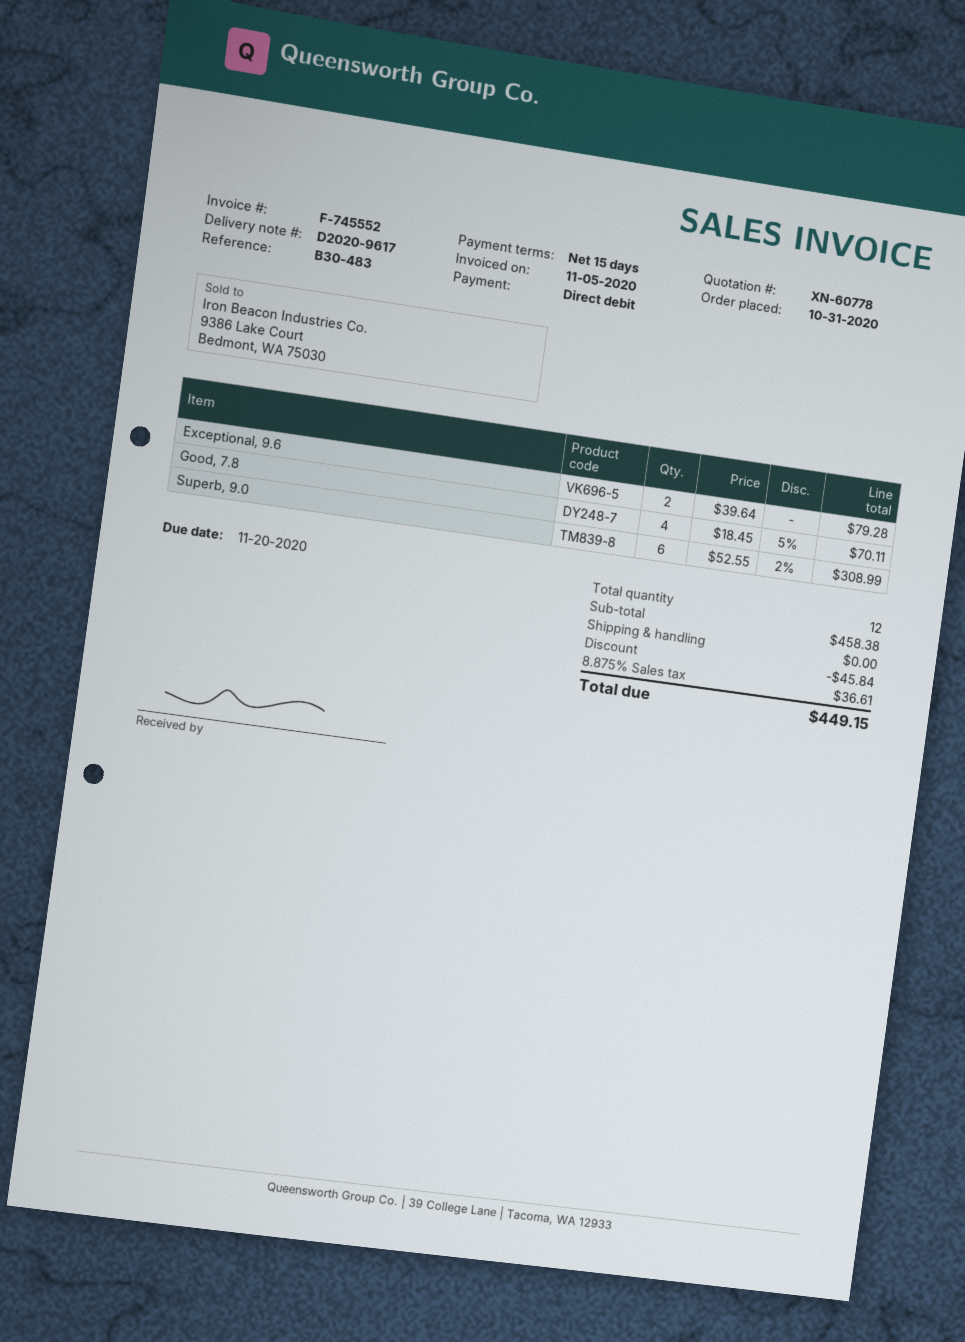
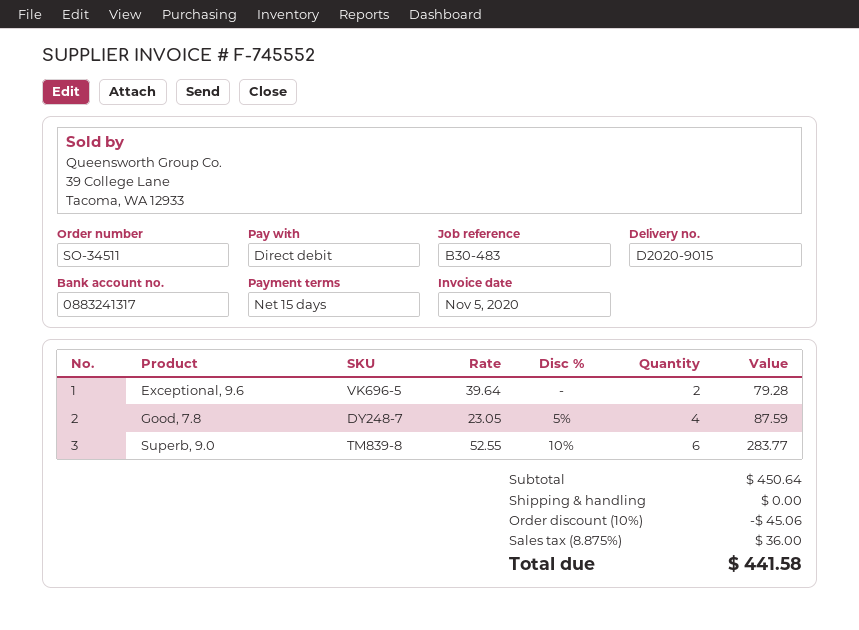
delivery note number: D2020-9617 -> D2020-9015
Good, 7.8: 4 x 18.45 - 5% = 70.11 -> 4 x 23.05 - 5% = 87.59
Superb, 9.0: 6 x 52.55 - 2% = 308.99 -> 6 x 52.55 - 10% = 283.77
subtotal: 458.38 -> 450.64
discount: 45.84 -> 45.06
tax: 8.875% = 36.61 -> 8.875% = 36.00
total: 449.15 -> 441.58

